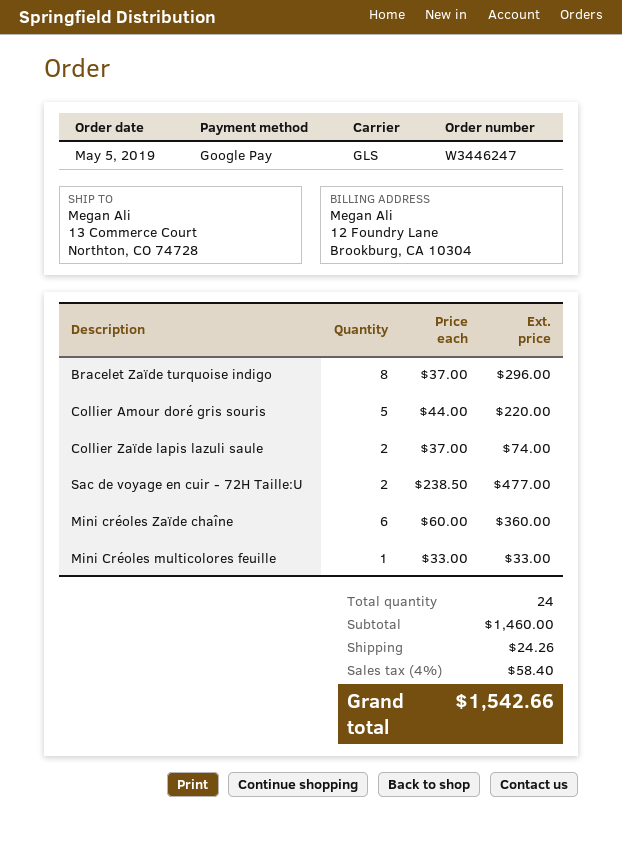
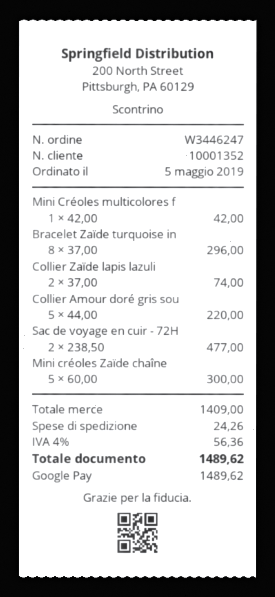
Mini créoles Zaïde chaîne: 6 x 60.00 = 360.00 -> 5 x 60.00 = 300.00
Mini Créoles multicolores feuille: 1 x 33.00 = 33.00 -> 1 x 42.00 = 42.00
subtotal: 1460.00 -> 1409.00
tax: 4% = 58.40 -> 4% = 56.36
total: 1542.66 -> 1489.62

